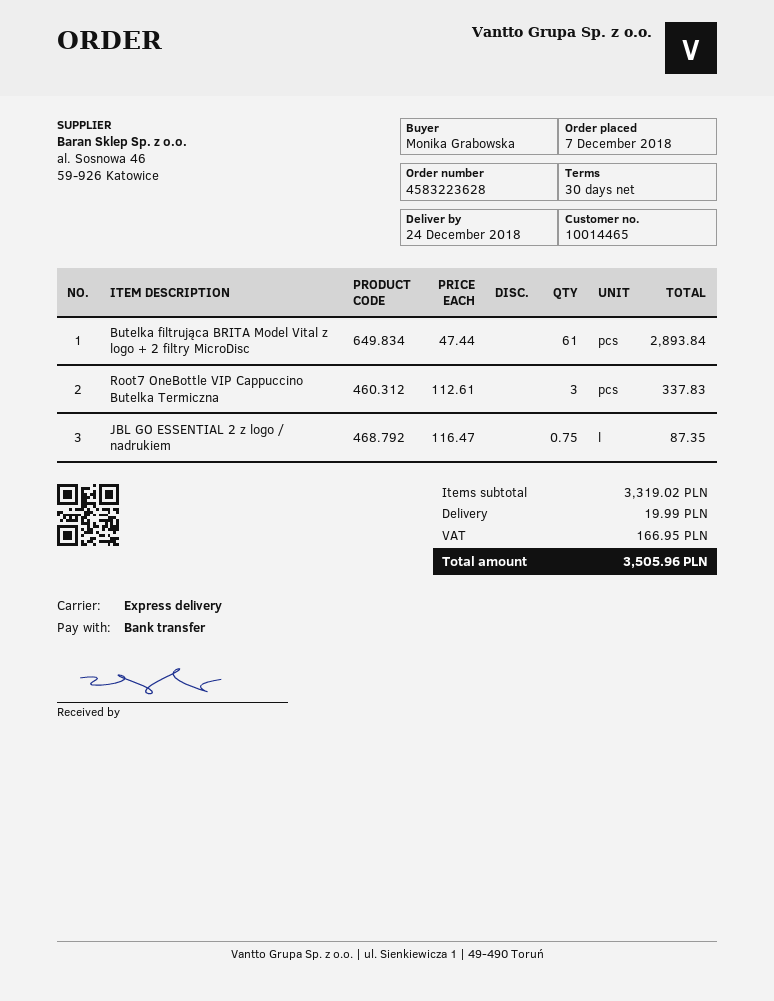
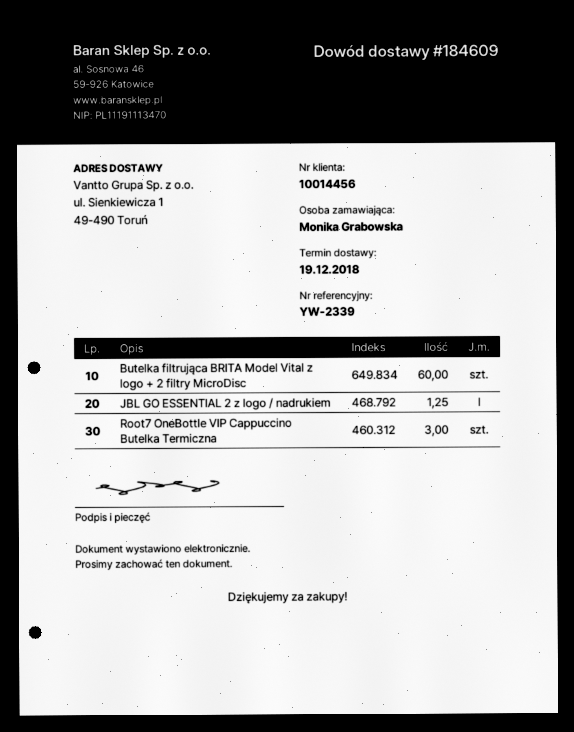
delivery date: 2018-12-24 -> 2018-12-19
customer number: 10014465 -> 10014456
Butelka filtrująca BRITA Model Vital z logo + 2 filtry MicroDisc: 61 -> 60
JBL GO ESSENTIAL 2 z logo / nadrukiem: 0.75 -> 1.25

